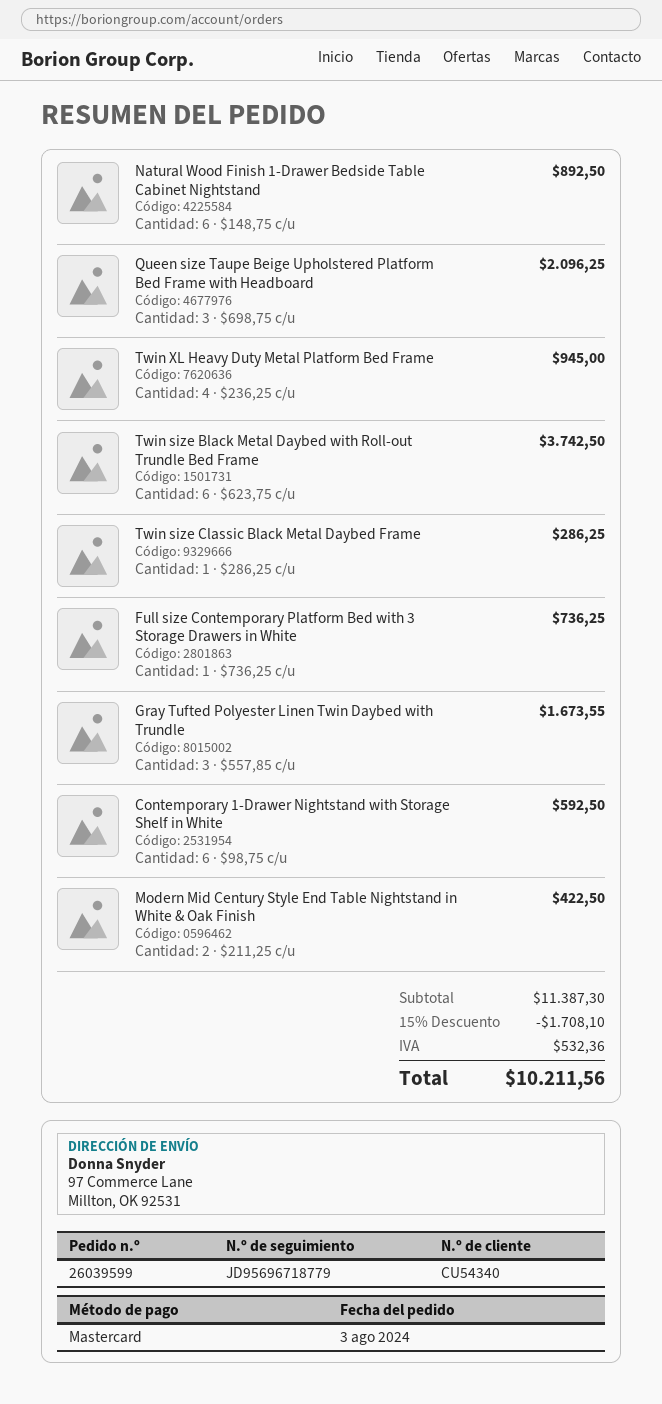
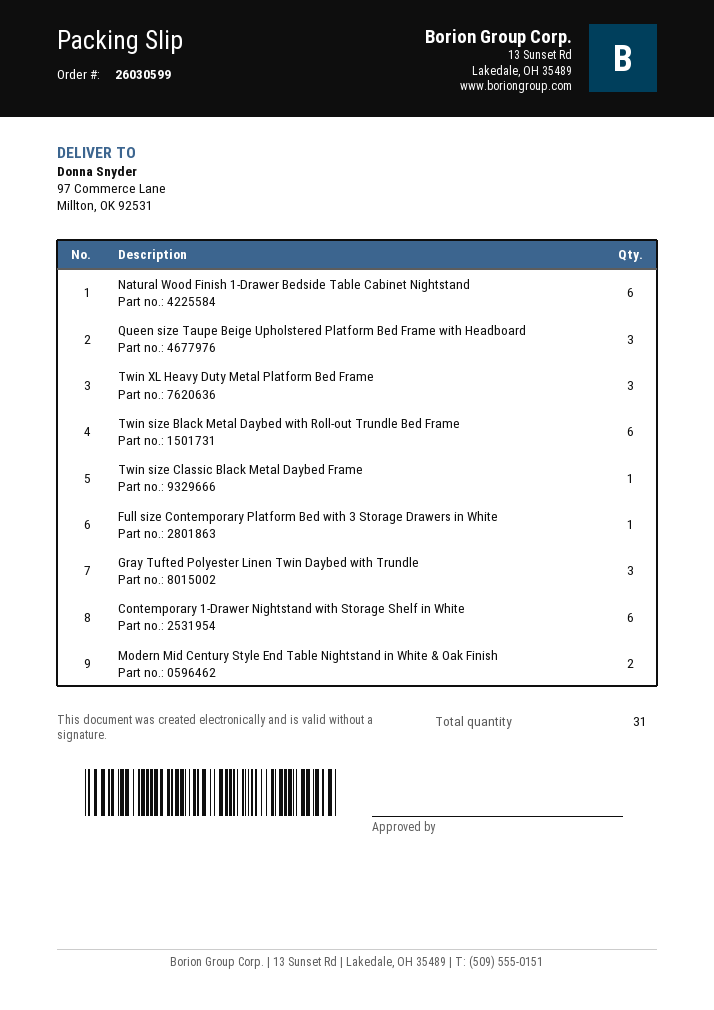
order number: 26039599 -> 26030599
Twin XL Heavy Duty Metal Platform Bed Frame: 4 -> 3

